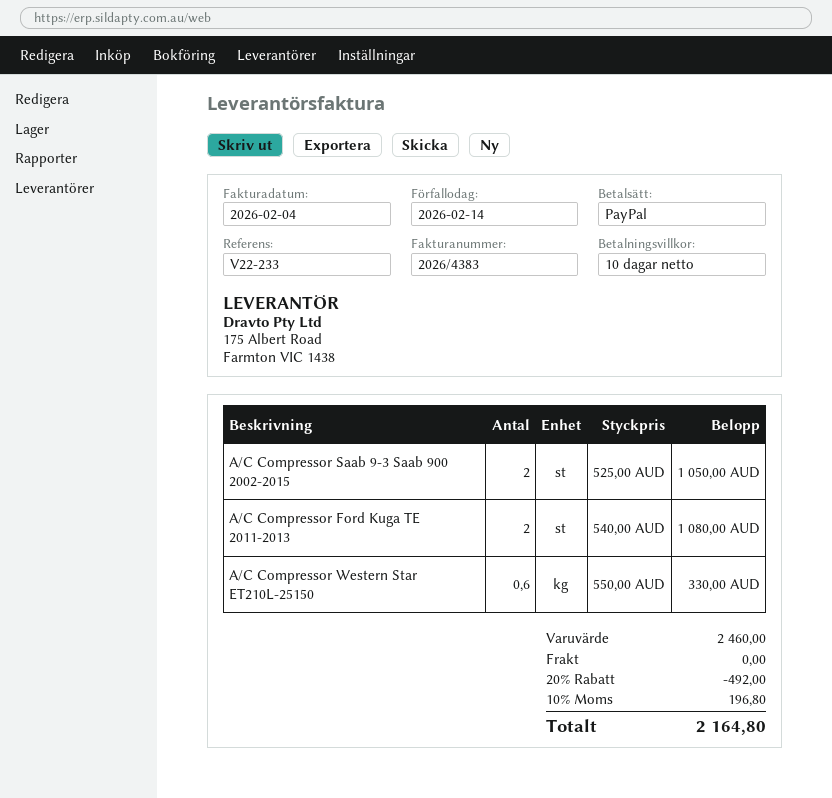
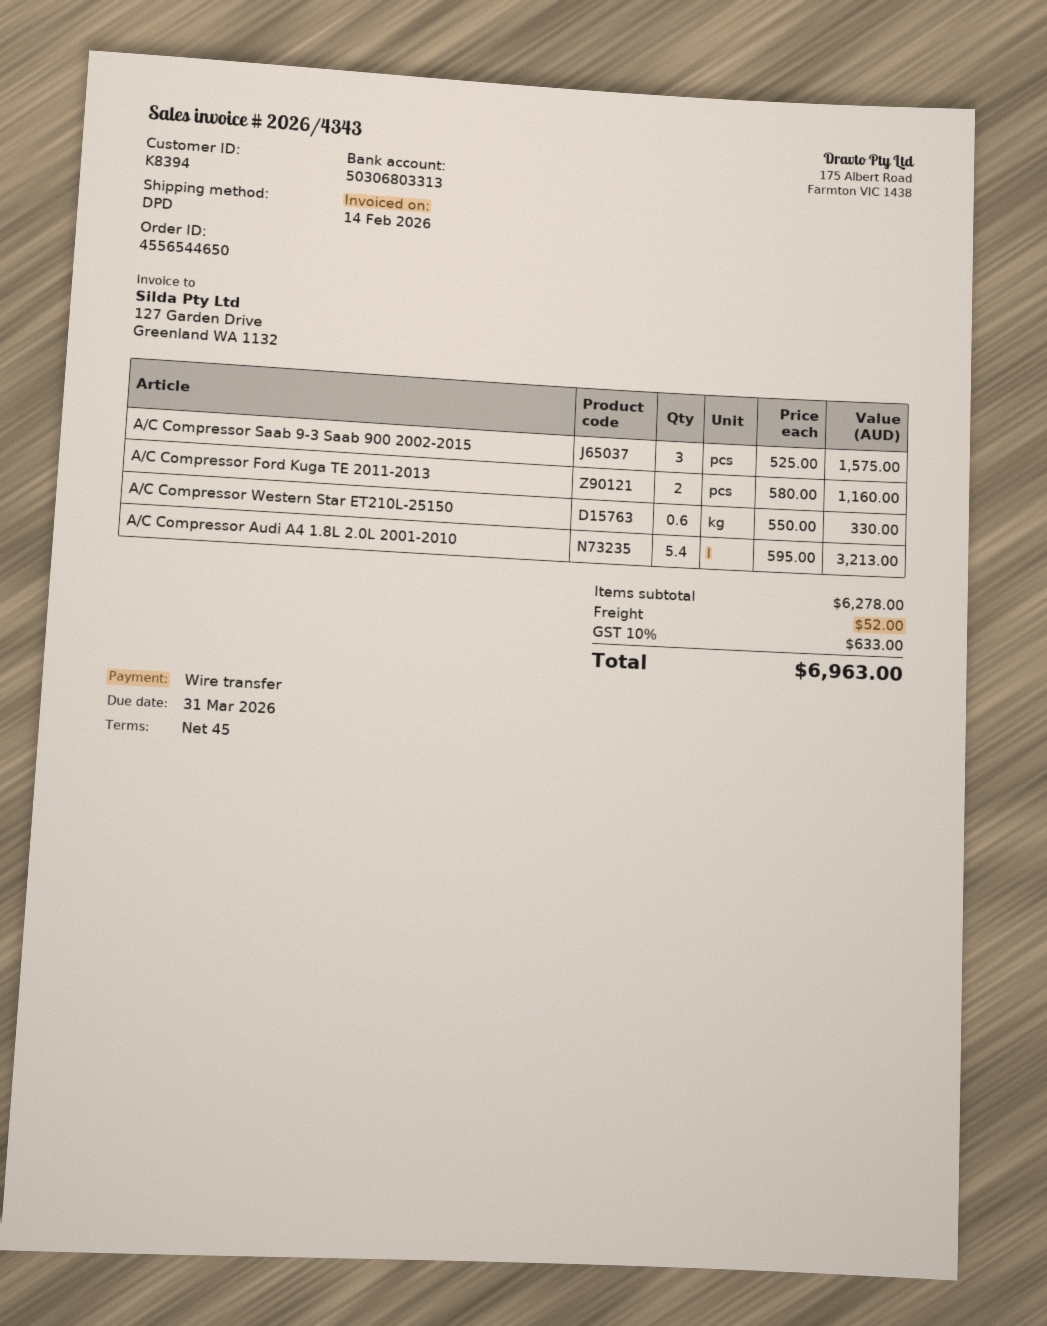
invoice number: 2026/4383 -> 2026/4343
invoice date: 2026-02-04 -> 2026-02-14
payment terms: 10 days -> 45 days
due date: 2026-02-14 -> 2026-03-31
payment method: PayPal -> bank transfer
A/C Compressor Saab 9-3 Saab 900 2002-2015: 2 x 525.00 = 1050.00 -> 3 x 525.00 = 1575.00
A/C Compressor Ford Kuga TE 2011-2013: 2 x 540.00 = 1080.00 -> 2 x 580.00 = 1160.00
A/C Compressor Audi A4 1.8L 2.0L 2001-2010: none -> 5.4 x 595.00 = 3213.00
subtotal: 2460.00 -> 6278.00
discount: 20% = 492.00 -> none
shipping: 0.00 -> 52.00
tax: 10% = 196.80 -> 10% = 633.00
total: 2164.80 -> 6963.00

